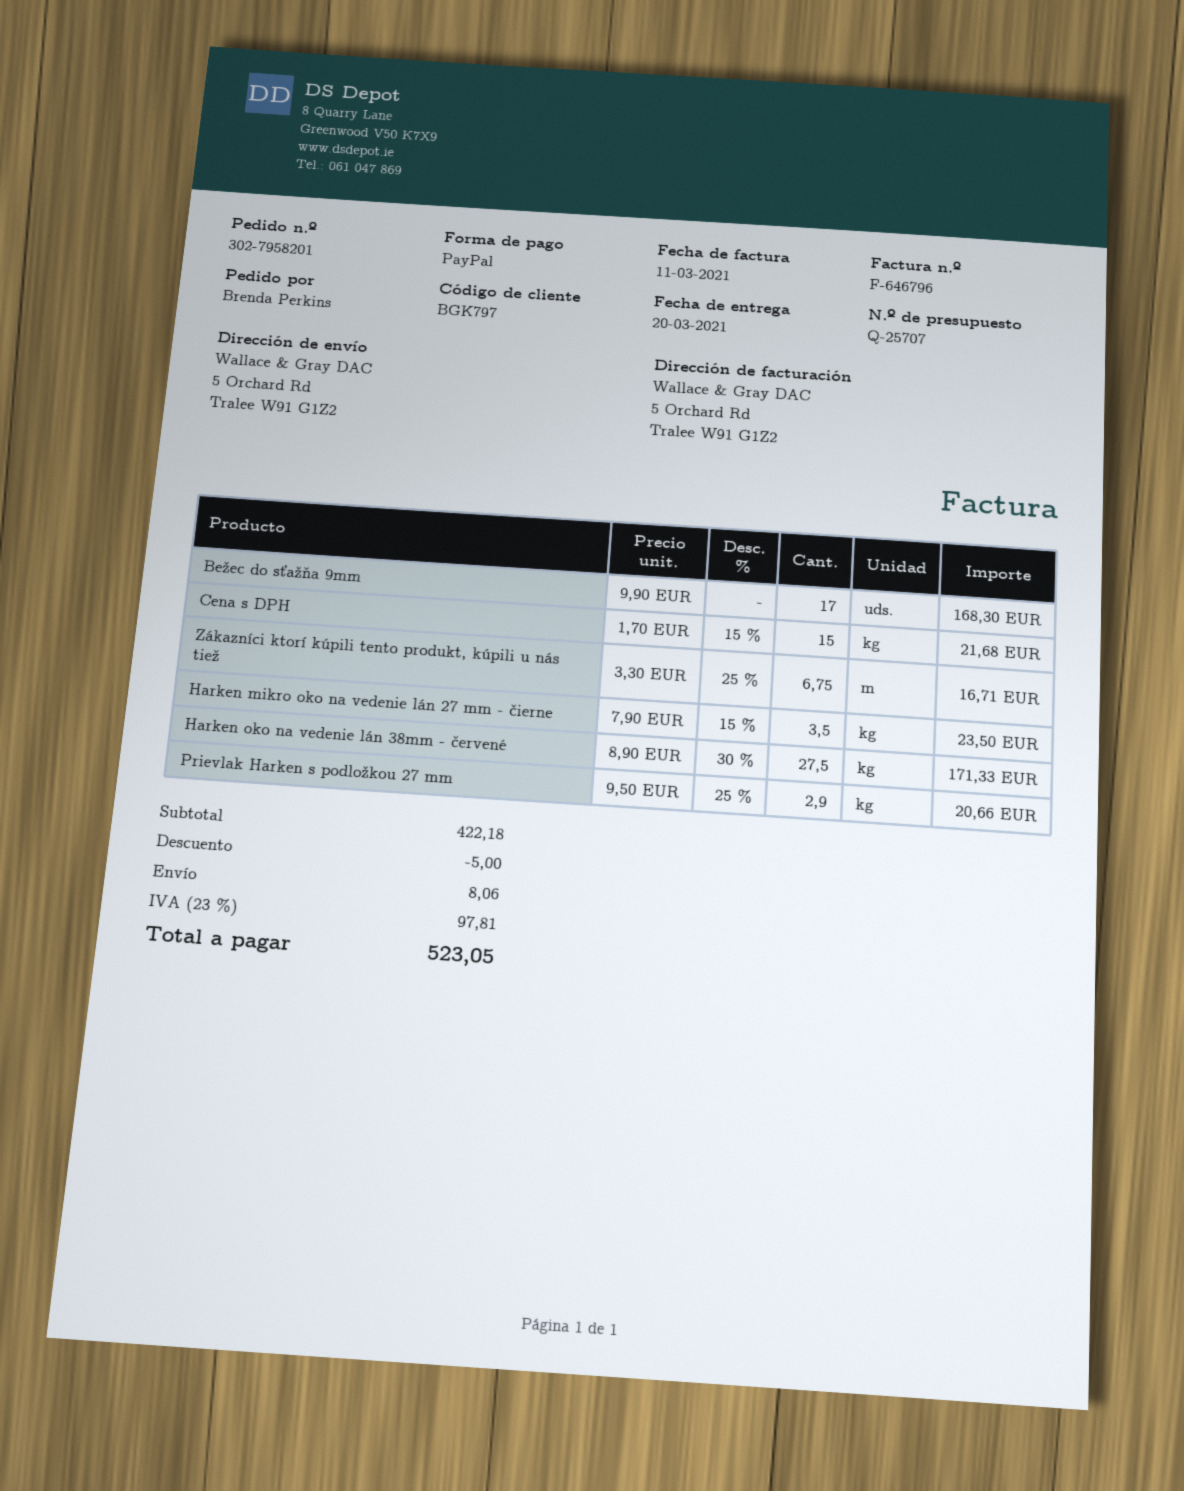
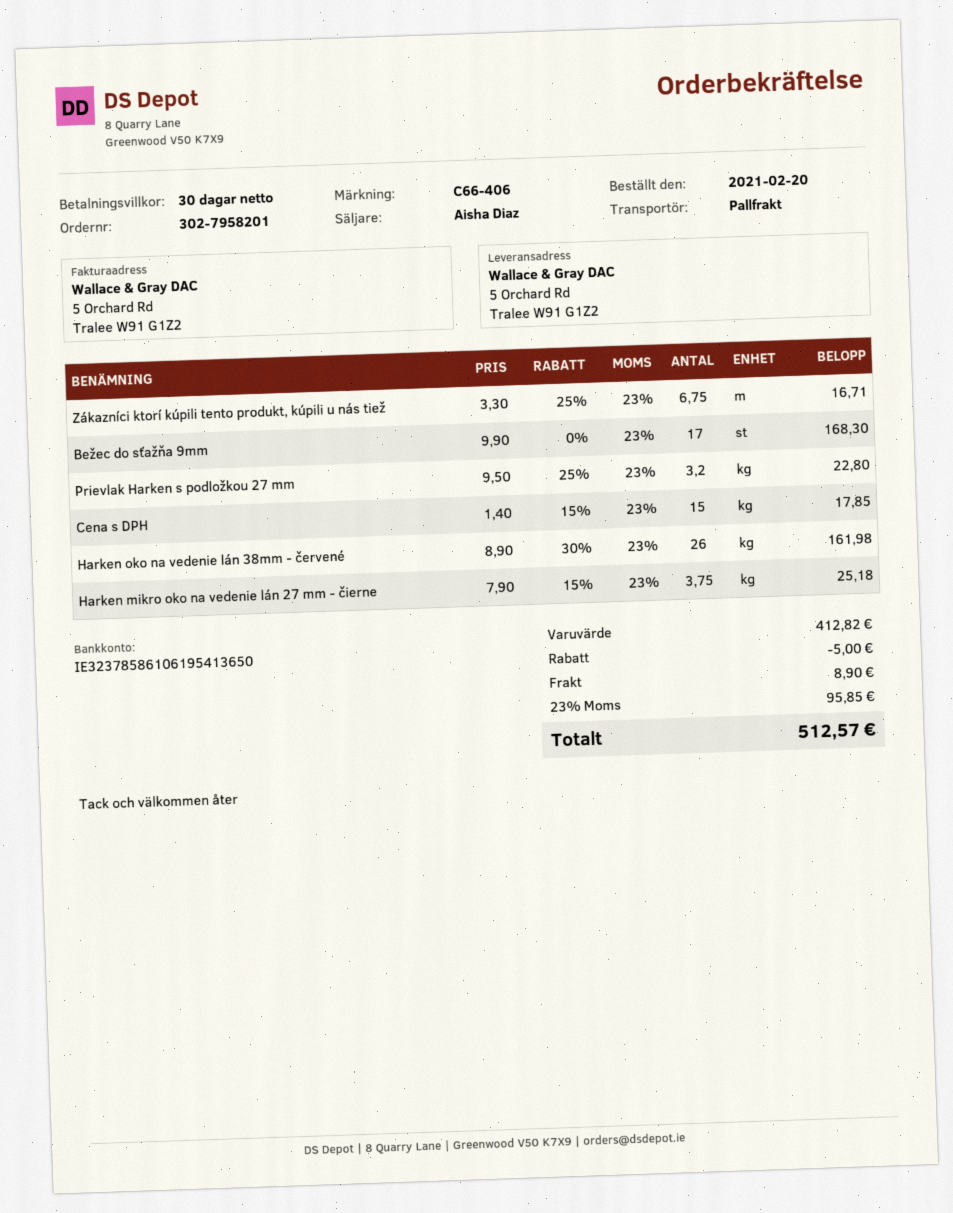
Cena s DPH: 15 x 1.70 - 15% = 21.68 -> 15 x 1.40 - 15% = 17.85
Harken mikro oko na vedenie lán 27 mm - čierne: 3.5 x 7.90 - 15% = 23.50 -> 3.75 x 7.90 - 15% = 25.18
Harken oko na vedenie lán 38mm - červené: 27.5 x 8.90 - 30% = 171.33 -> 26 x 8.90 - 30% = 161.98
Prievlak Harken s podložkou 27 mm: 2.9 x 9.50 - 25% = 20.66 -> 3.2 x 9.50 - 25% = 22.80
subtotal: 422.18 -> 412.82
shipping: 8.06 -> 8.90
tax: 23% = 97.81 -> 23% = 95.85
total: 523.05 -> 512.57

